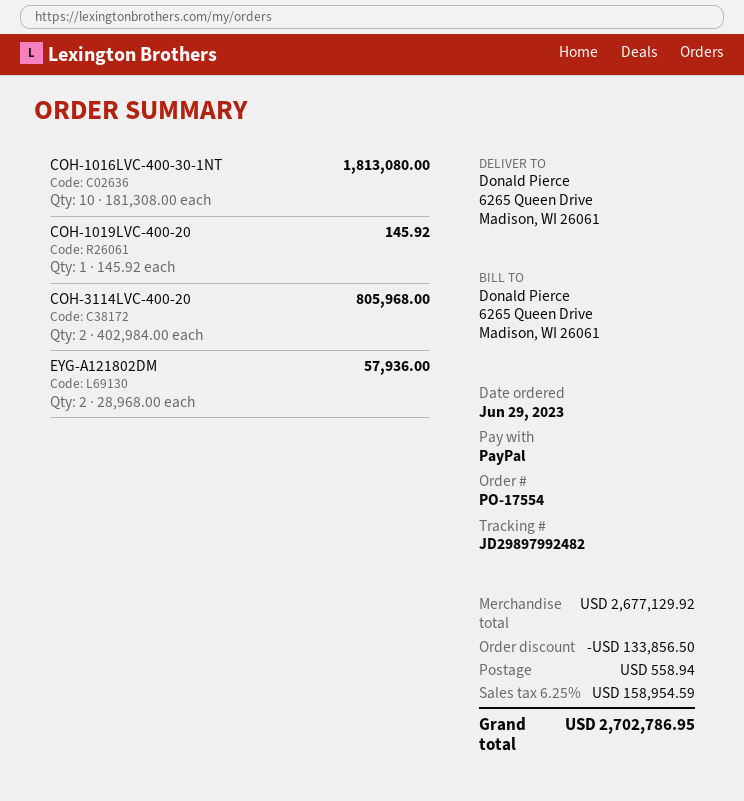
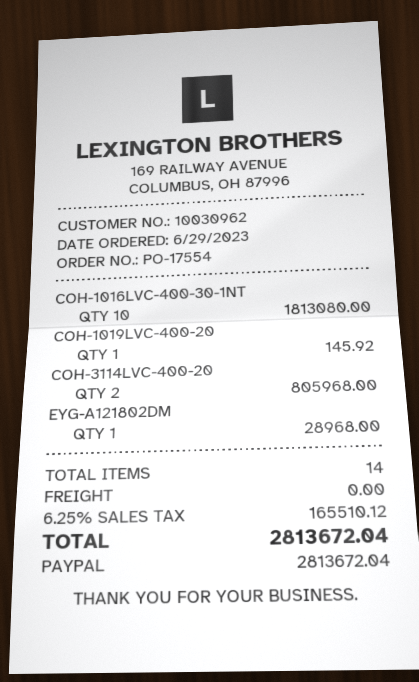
EYG-A121802DM: 2 for 57936.00 -> 1 for 28968.00
discount: 133856.50 -> none
shipping: 558.94 -> 0.00
tax: 6.25% = 158954.59 -> 6.25% = 165510.12
total: 2702786.95 -> 2813672.04

